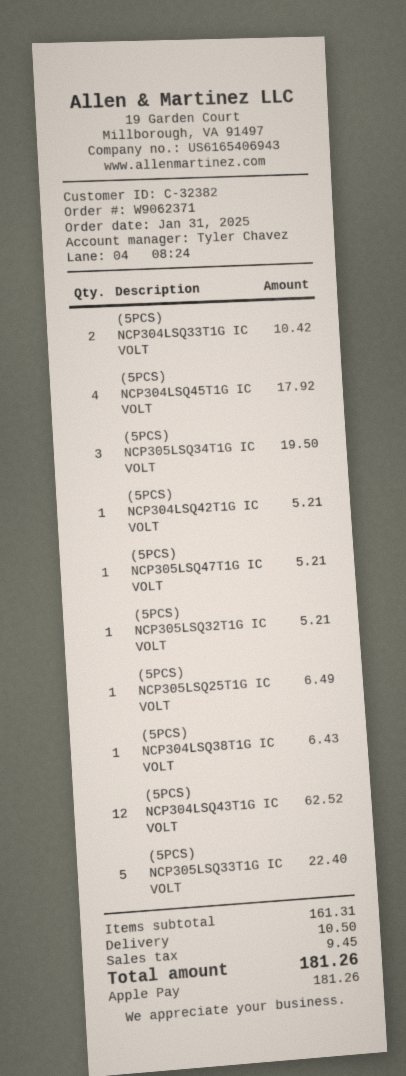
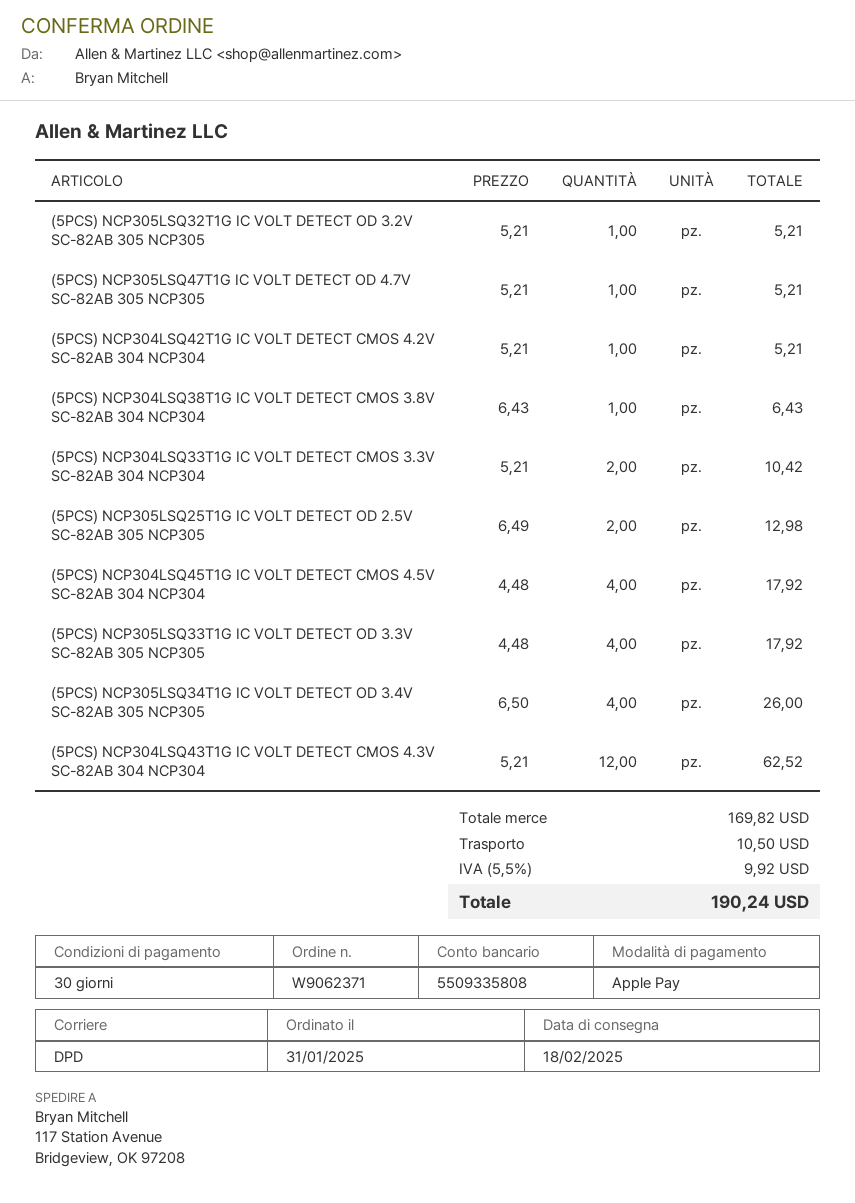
(5PCS) NCP305LSQ34T1G IC VOLT: 3 for 19.50 -> 4 for 26.00
(5PCS) NCP305LSQ25T1G IC VOLT: 1 for 6.49 -> 2 for 12.98
(5PCS) NCP305LSQ33T1G IC VOLT: 5 for 22.40 -> 4 for 17.92
subtotal: 161.31 -> 169.82
tax: 9.45 -> 9.92
total: 181.26 -> 190.24

